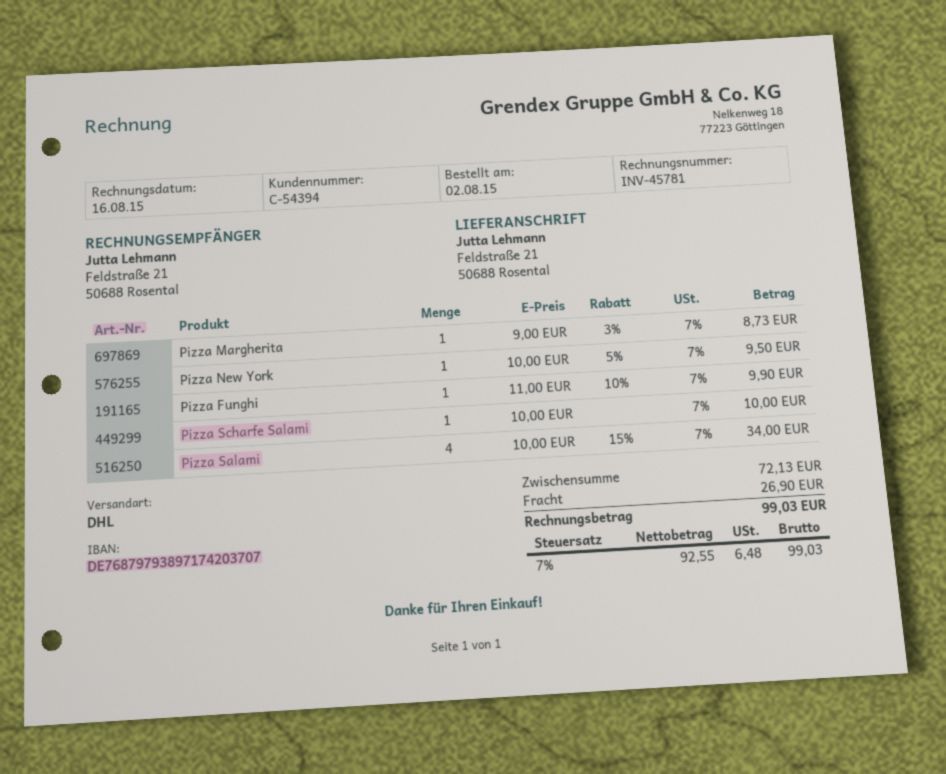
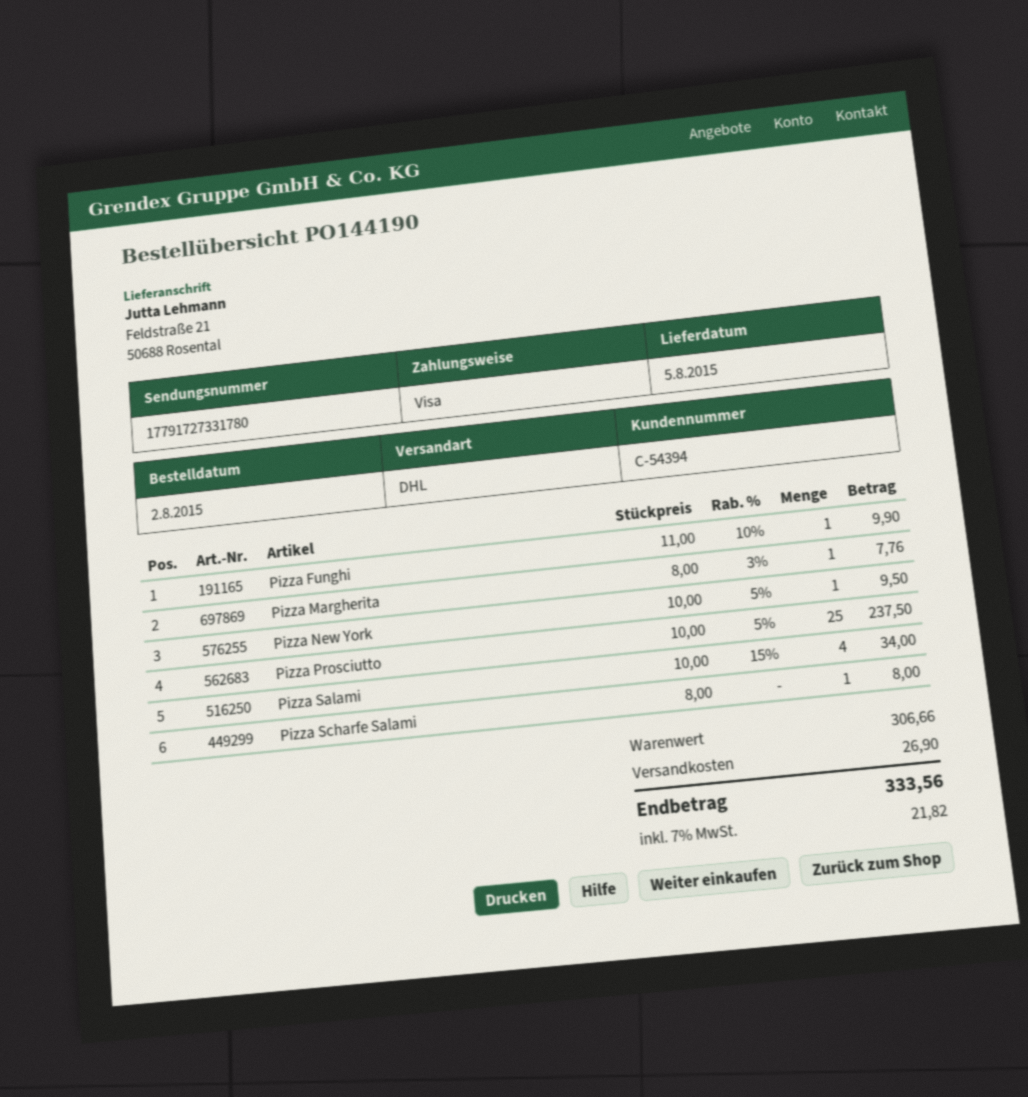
Pizza Margherita: 1 x 9.00 - 3% = 8.73 -> 1 x 8.00 - 3% = 7.76
Pizza Scharfe Salami: 1 x 10.00 = 10.00 -> 1 x 8.00 = 8.00
Pizza Prosciutto: none -> 25 x 10.00 - 5% = 237.50
subtotal: 72.13 -> 306.66
tax: 7% = 6.48 -> 7% = 21.82
total: 99.03 -> 333.56

